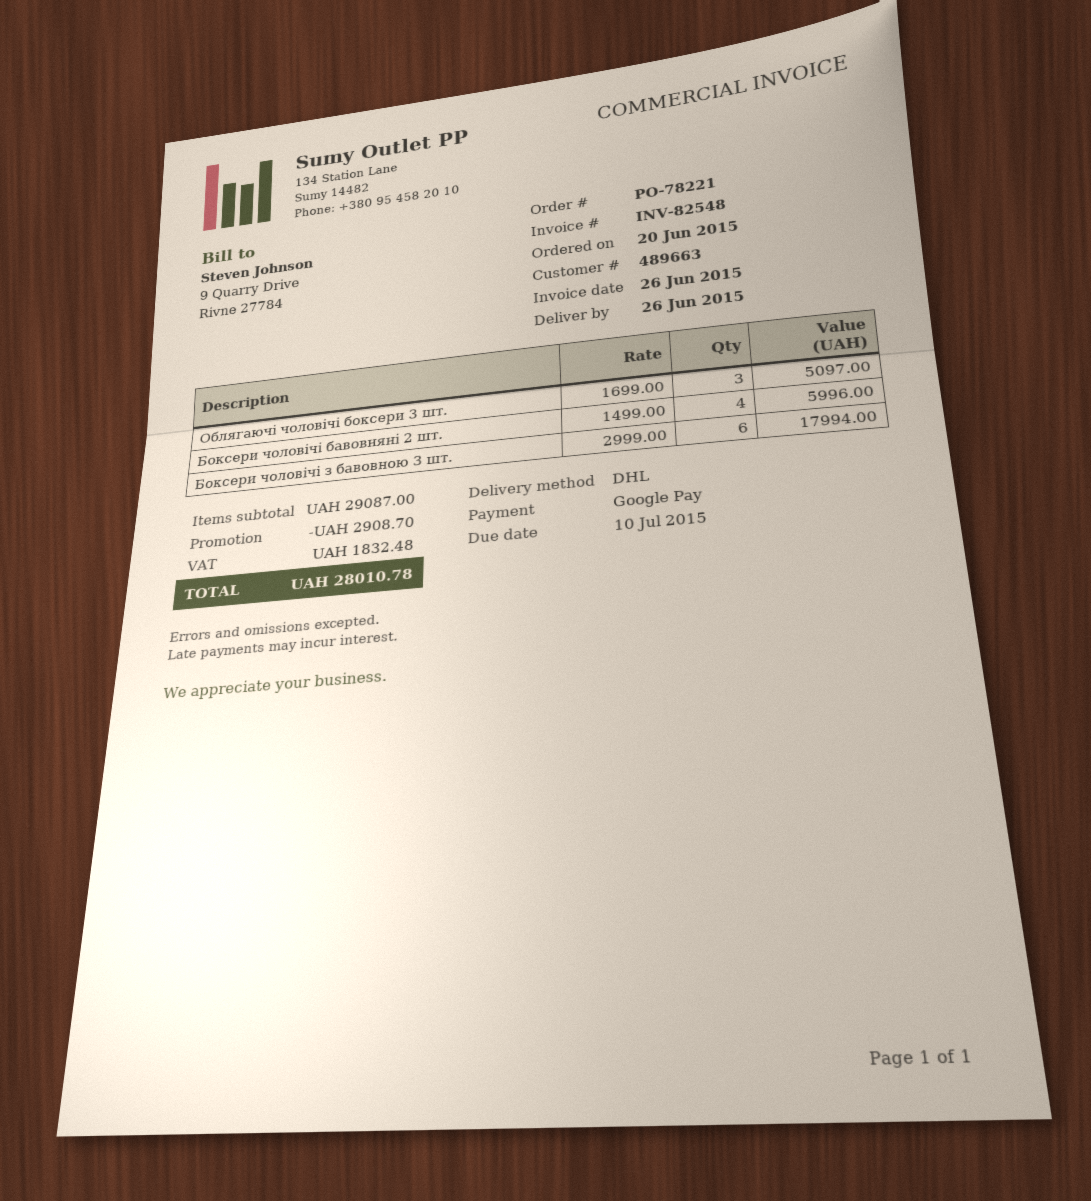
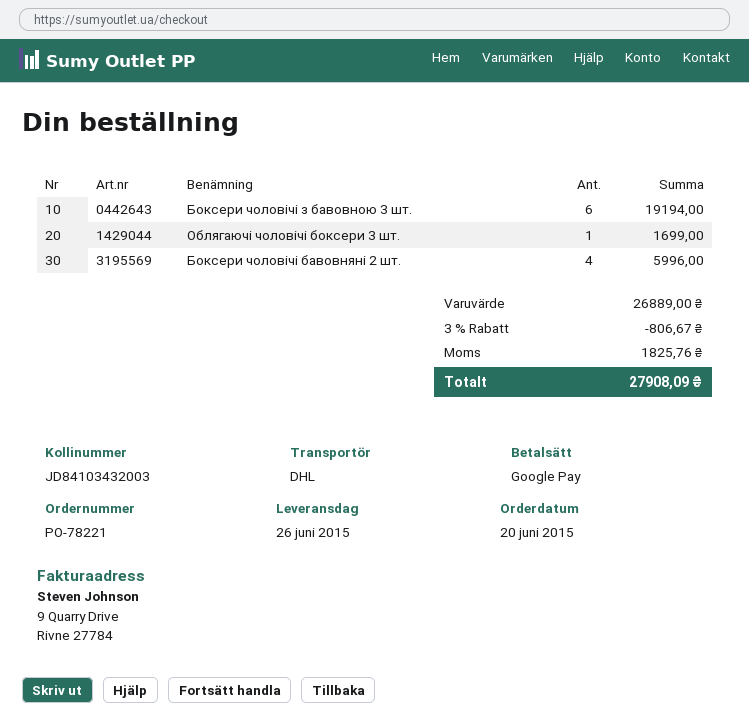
Облягаючі чоловічі боксери 3 шт.: 3 for 5097.00 -> 1 for 1699.00
Боксери чоловічі з бавовною 3 шт.: 6 for 17994.00 -> 6 for 19194.00
subtotal: 29087.00 -> 26889.00
discount: 2908.70 -> 806.67
tax: 1832.48 -> 1825.76
total: 28010.78 -> 27908.09

